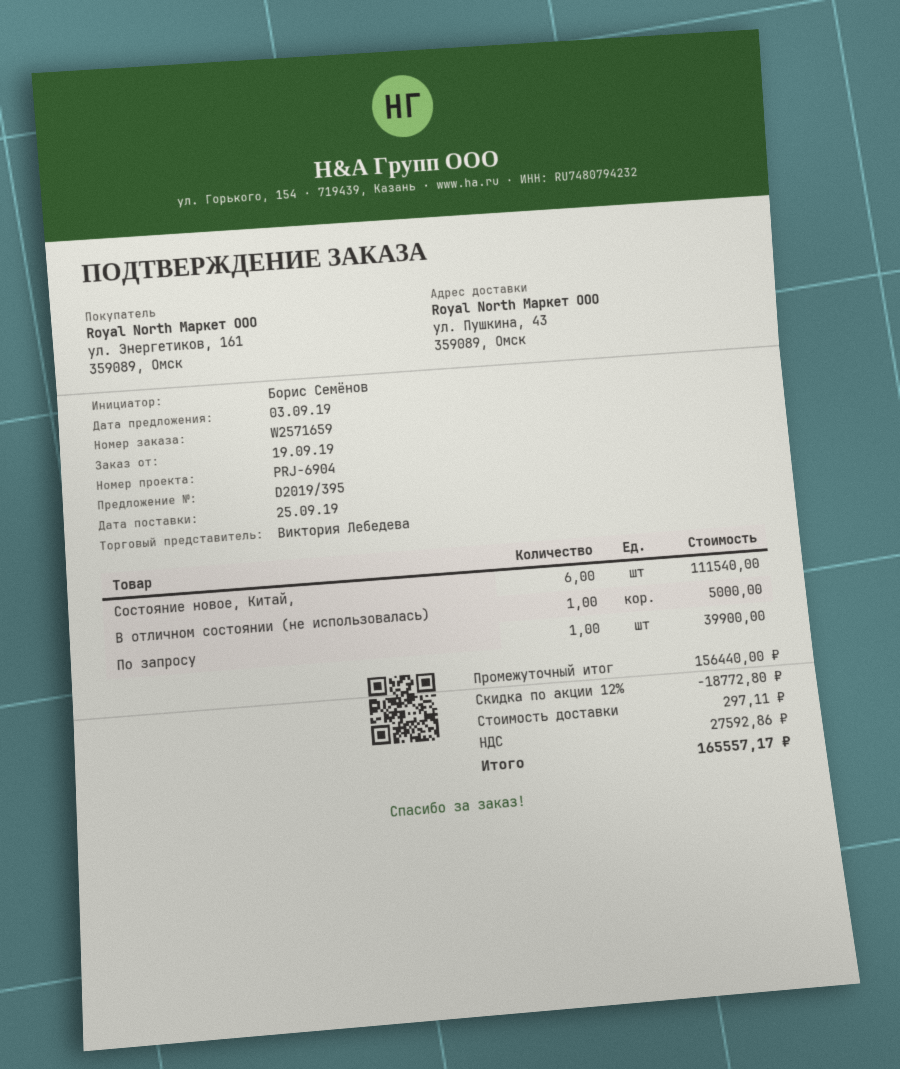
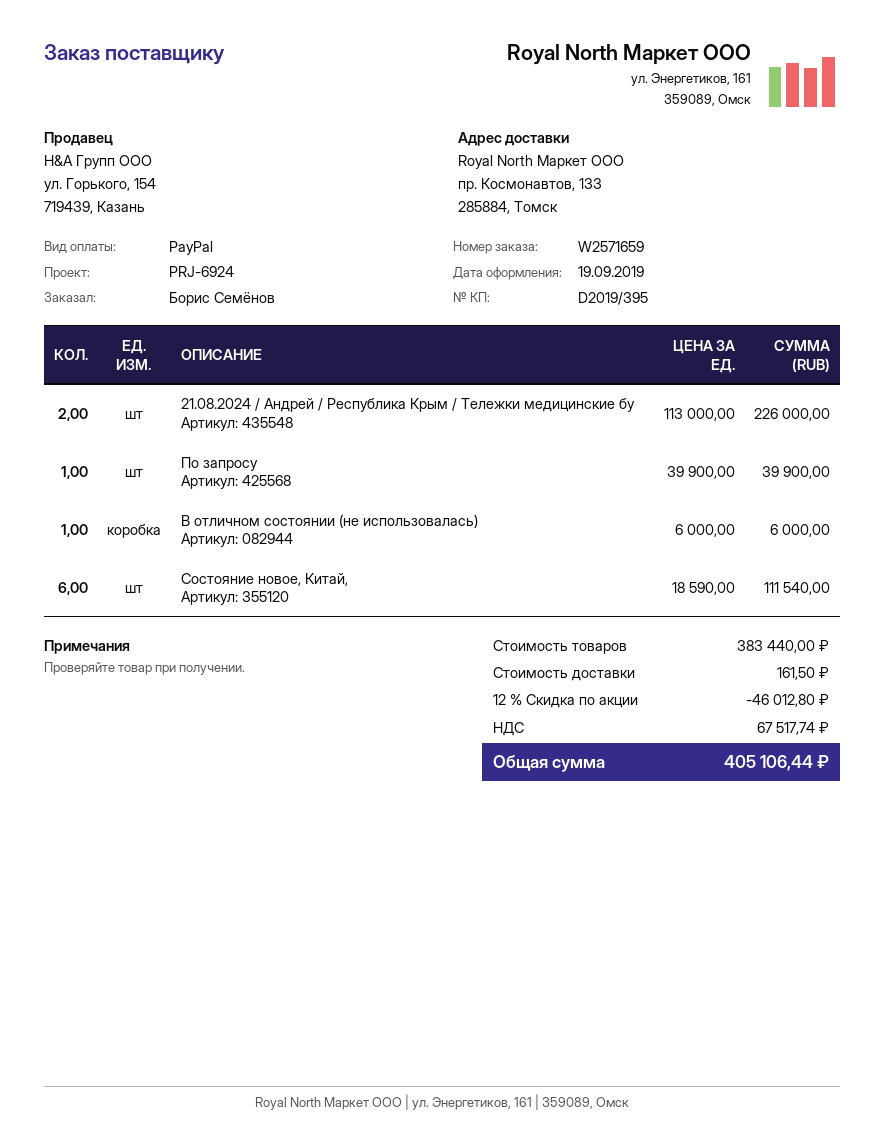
reference: PRJ-6904 -> PRJ-6924
ship to: ул. Пушкина, 43, 359089, Омск -> пр. Космонавтов, 133, 285884, Томск
В отличном состоянии (не использовалась): 1 for 5000.00 -> 1 for 6000.00
21.08.2024 / Андрей / Республика Крым / Тележки медицинские бу: none -> 2 for 226000.00
subtotal: 156440.00 -> 383440.00
discount: 12% = 18772.80 -> 12% = 46012.80
shipping: 297.11 -> 161.50
tax: 27592.86 -> 67517.74
total: 165557.17 -> 405106.44

